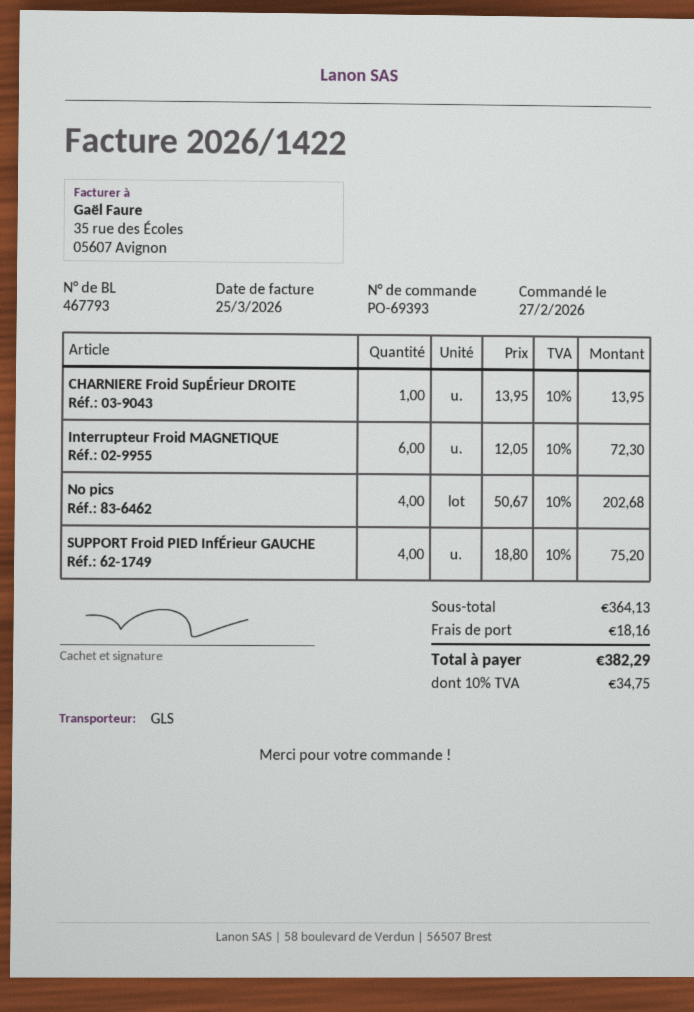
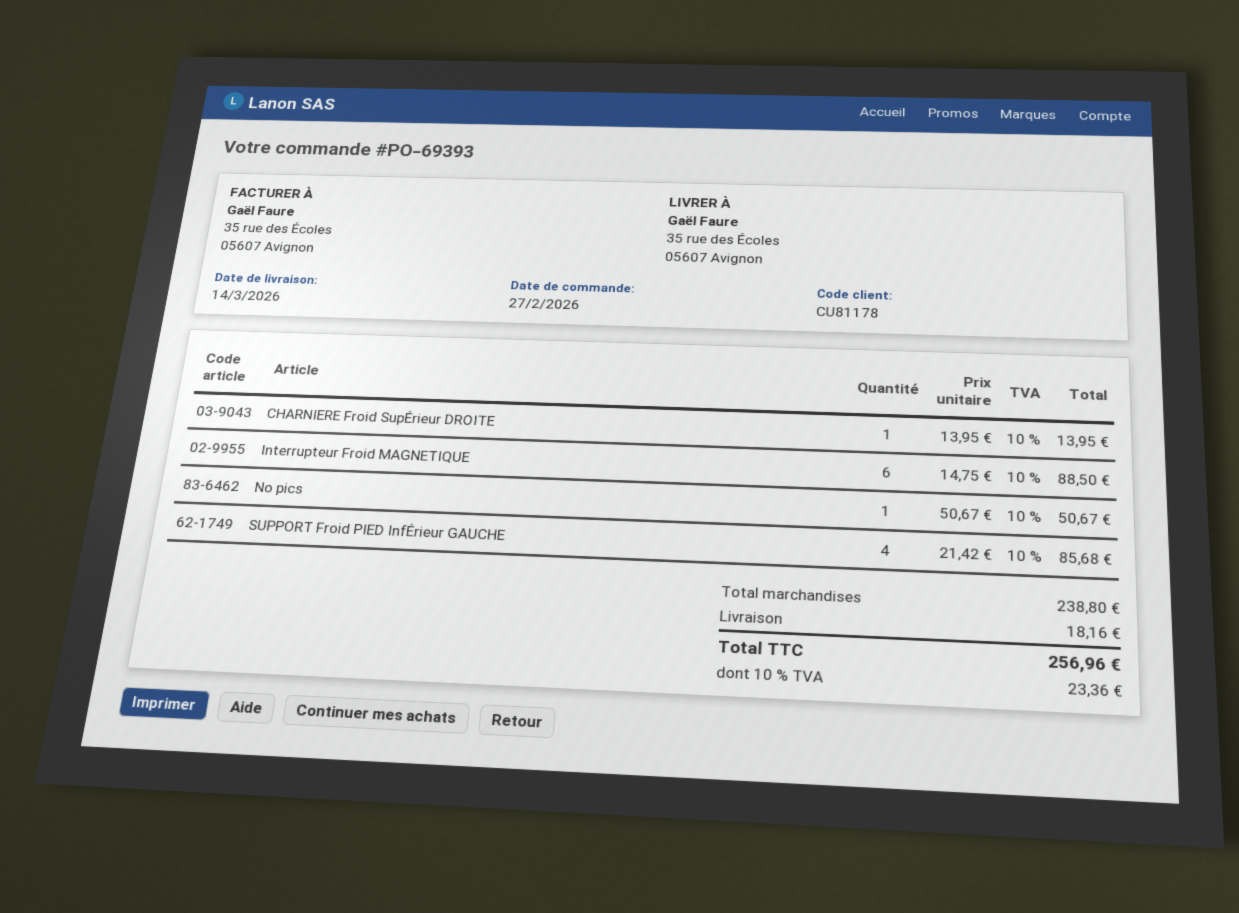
Interrupteur Froid MAGNETIQUE: 6 x 12.05 = 72.30 -> 6 x 14.75 = 88.50
No pics: 4 x 50.67 = 202.68 -> 1 x 50.67 = 50.67
SUPPORT Froid PIED InfÉrieur GAUCHE: 4 x 18.80 = 75.20 -> 4 x 21.42 = 85.68
subtotal: 364.13 -> 238.80
tax: 10% = 34.75 -> 10% = 23.36
total: 382.29 -> 256.96

